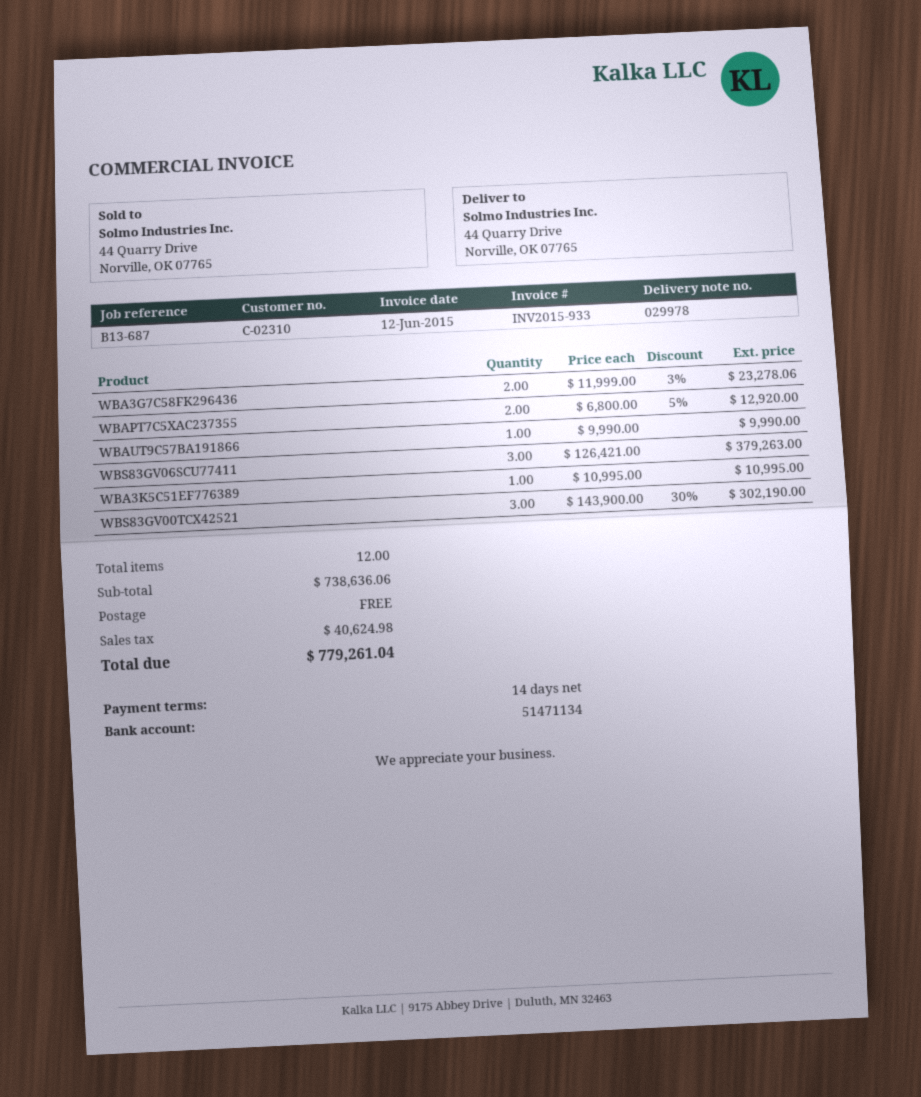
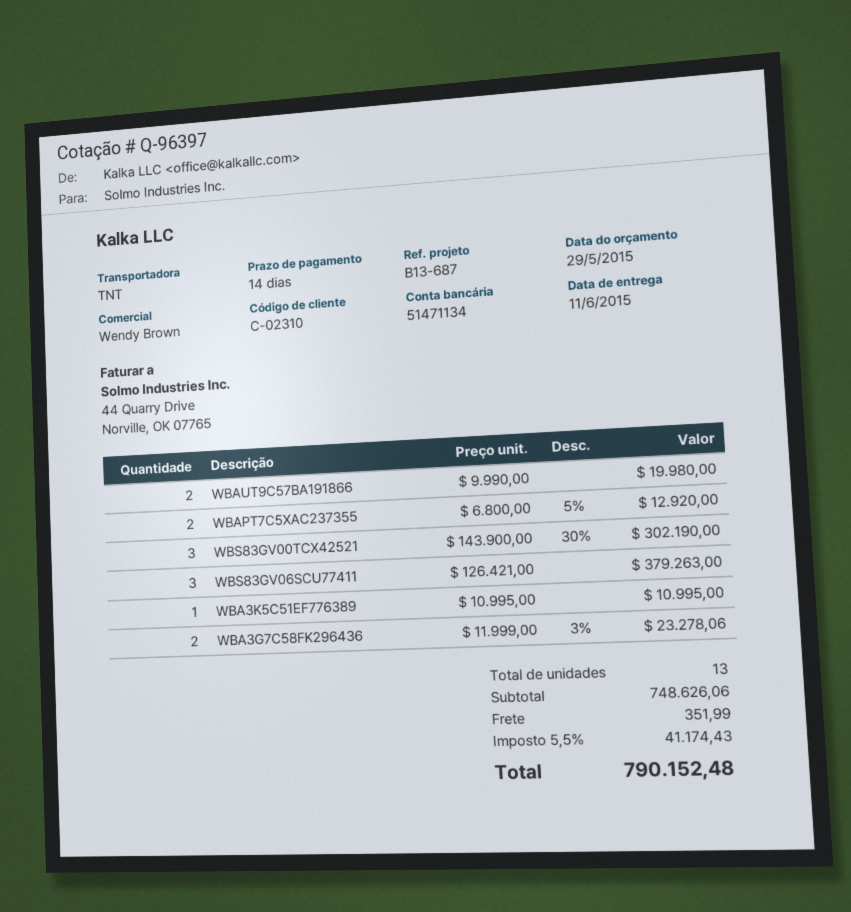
WBAUT9C57BA191866: 1 x 9990.00 = 9990.00 -> 2 x 9990.00 = 19980.00
total quantity: 12 -> 13
subtotal: 738636.06 -> 748626.06
shipping: 0.00 -> 351.99
tax: 40624.98 -> 41174.43
total: 779261.04 -> 790152.48

